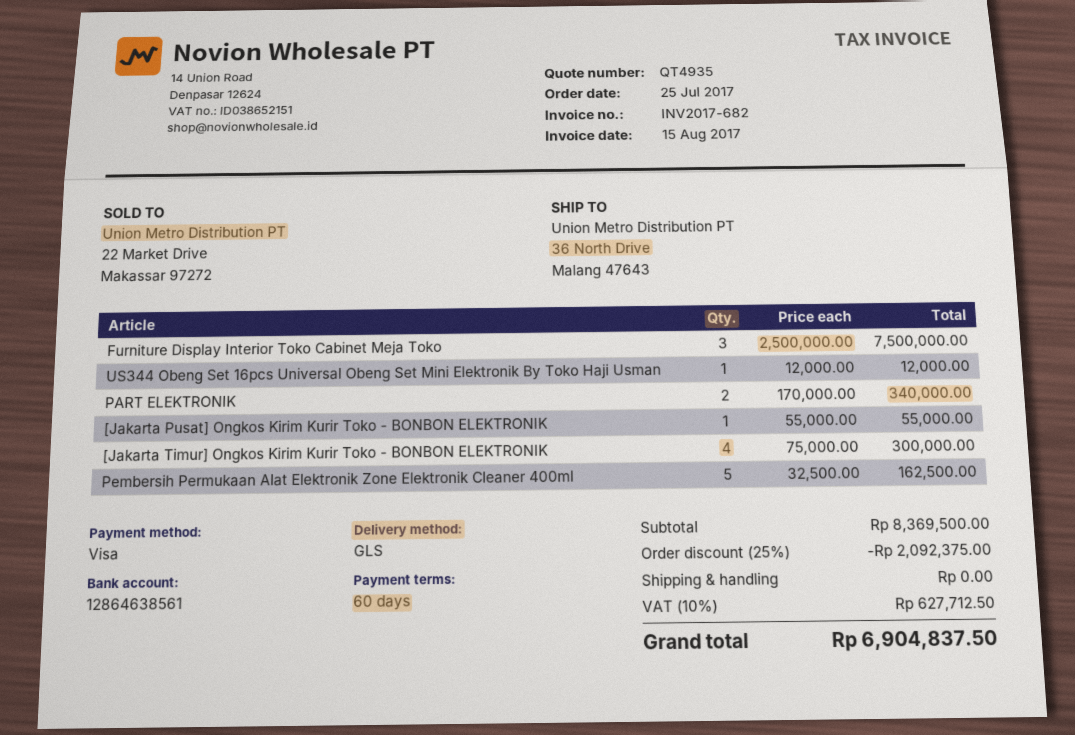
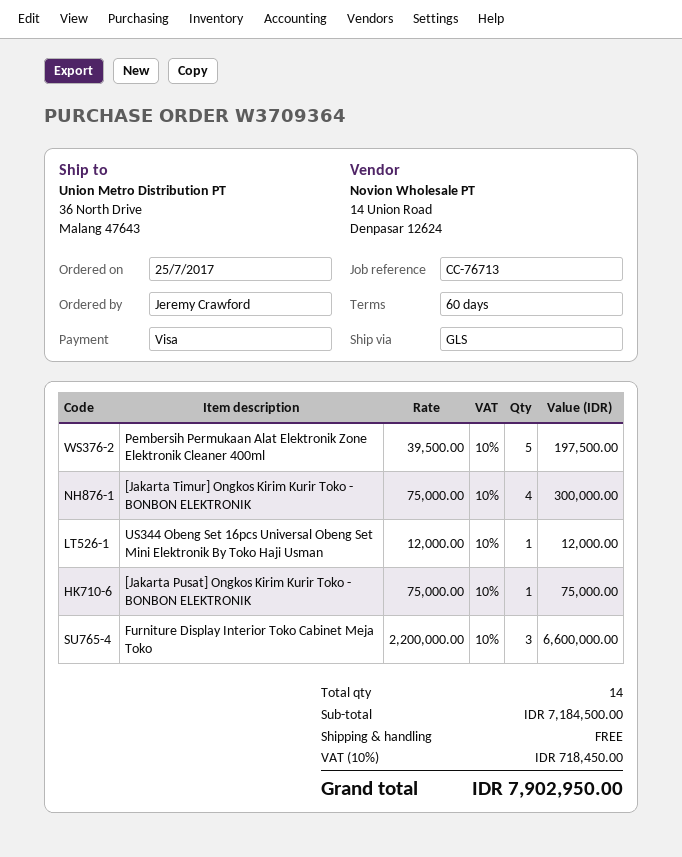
Furniture Display Interior Toko Cabinet Meja Toko: 3 x 2500000.00 = 7500000.00 -> 3 x 2200000.00 = 6600000.00
PART ELEKTRONIK: 2 x 170000.00 = 340000.00 -> none
[Jakarta Pusat] Ongkos Kirim Kurir Toko - BONBON ELEKTRONIK: 1 x 55000.00 = 55000.00 -> 1 x 75000.00 = 75000.00
Pembersih Permukaan Alat Elektronik Zone Elektronik Cleaner 400ml: 5 x 32500.00 = 162500.00 -> 5 x 39500.00 = 197500.00
subtotal: 8369500.00 -> 7184500.00
discount: 25% = 2092375.00 -> none
tax: 10% = 627712.50 -> 10% = 718450.00
total: 6904837.50 -> 7902950.00

